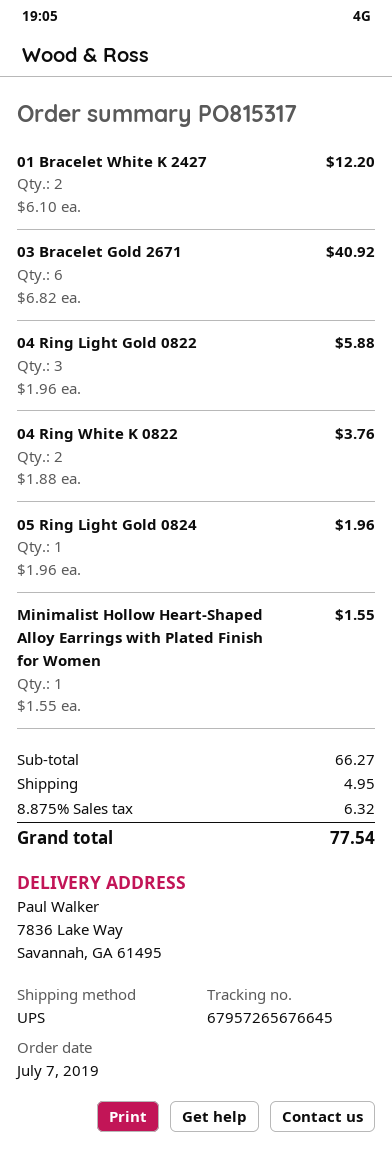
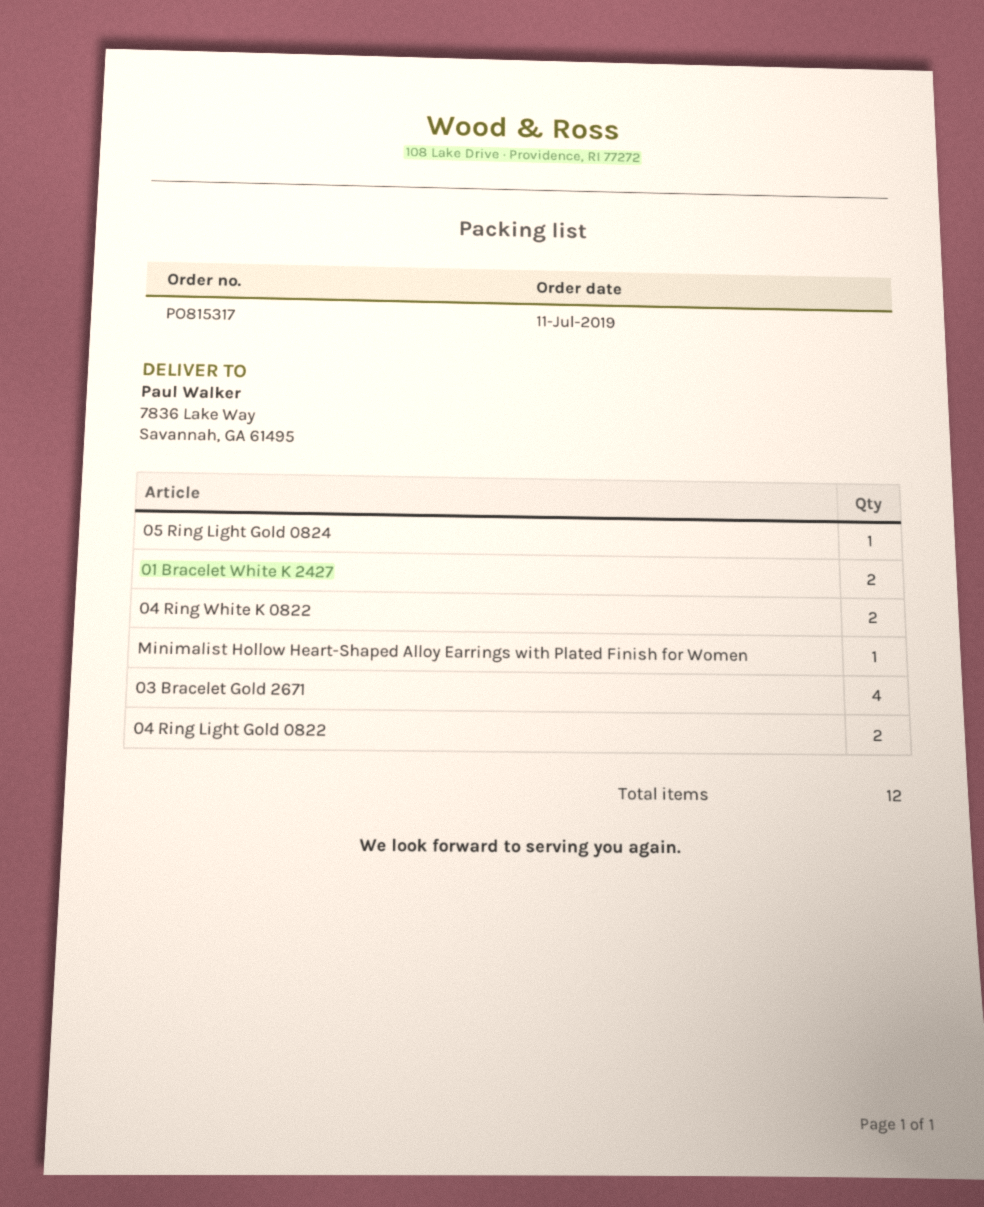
order date: 2019-07-07 -> 2019-07-11
03 Bracelet Gold 2671: 6 -> 4
04 Ring Light Gold 0822: 3 -> 2

